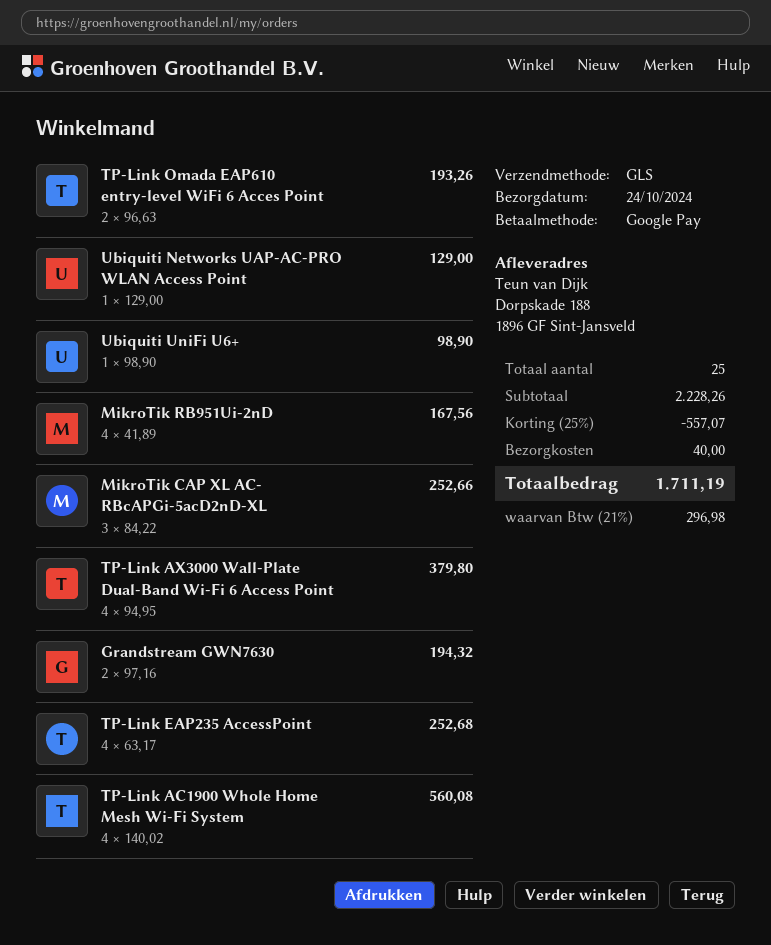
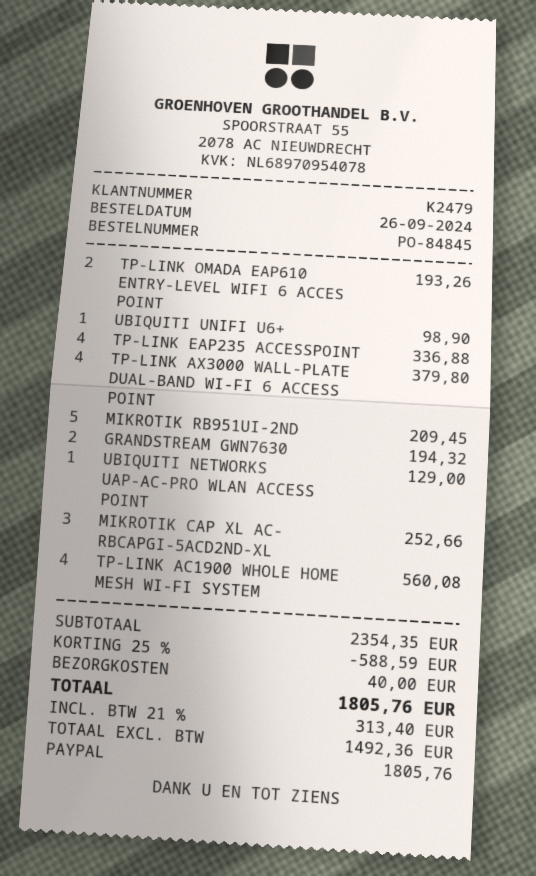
payment method: Google Pay -> PayPal
MikroTik RB951Ui-2nD: 4 for 167.56 -> 5 for 209.45
TP-Link EAP235 AccessPoint: 4 for 252.68 -> 4 for 336.88
subtotal: 2228.26 -> 2354.35
discount: 25% = 557.07 -> 25% = 588.59
tax: 21% = 296.98 -> 21% = 313.40
total: 1711.19 -> 1805.76

